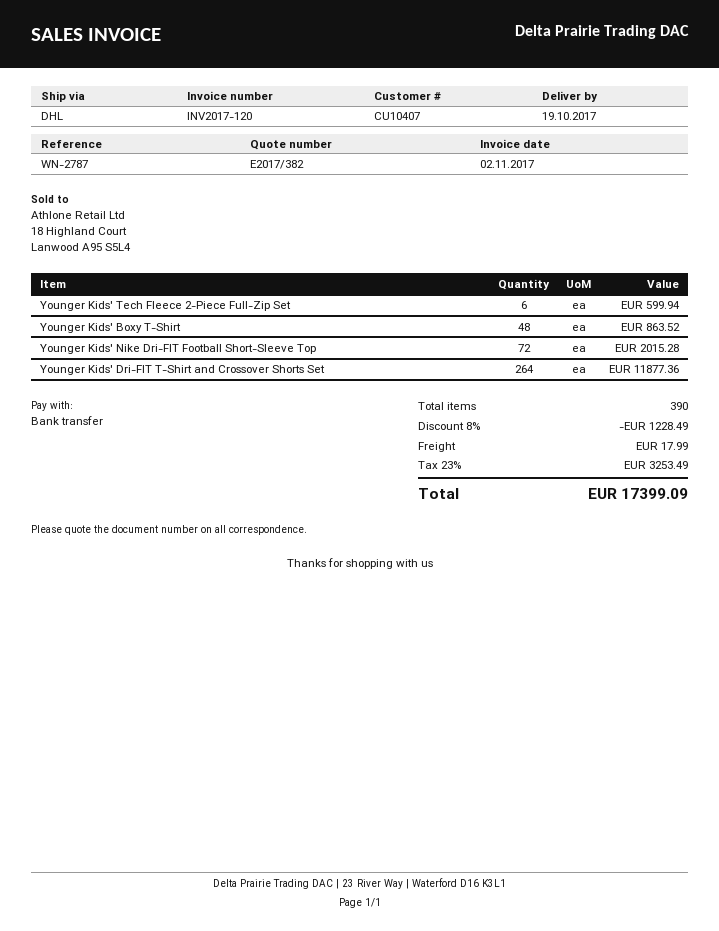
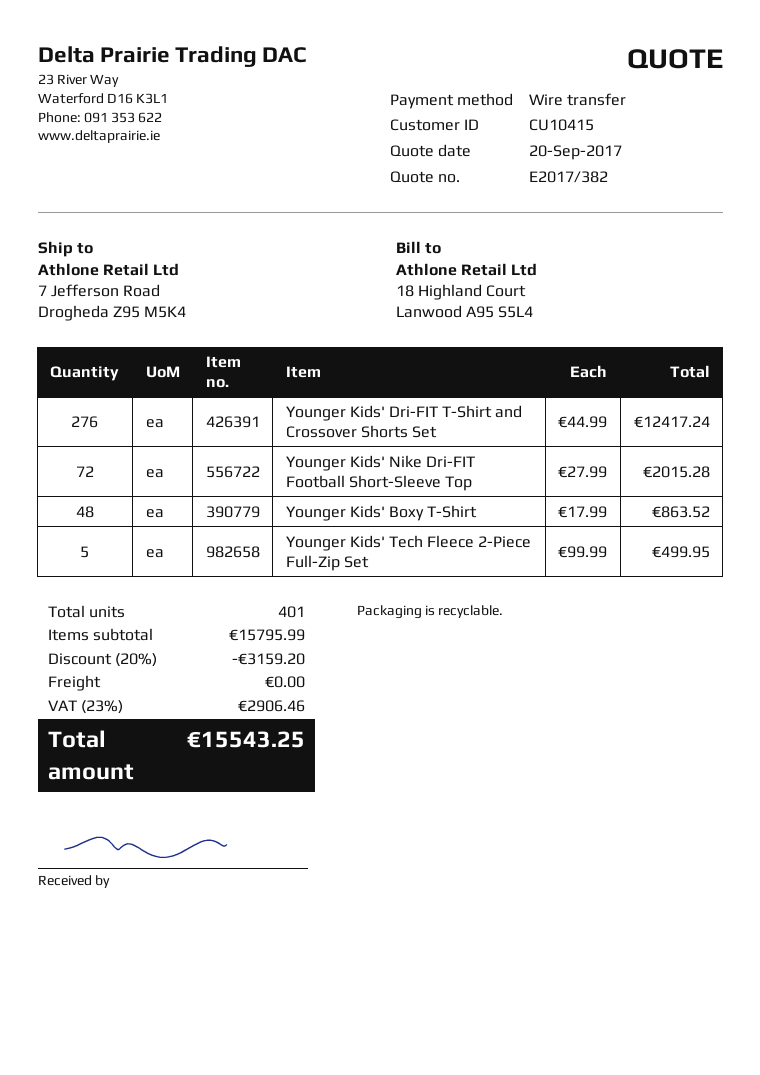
customer number: CU10407 -> CU10415
Younger Kids' Tech Fleece 2-Piece Full-Zip Set: 6 for 599.94 -> 5 for 499.95
Younger Kids' Dri-FIT T-Shirt and Crossover Shorts Set: 264 for 11877.36 -> 276 for 12417.24
total quantity: 390 -> 401
discount: 8% = 1228.49 -> 20% = 3159.20
shipping: 17.99 -> 0.00
tax: 23% = 3253.49 -> 23% = 2906.46
total: 17399.09 -> 15543.25

